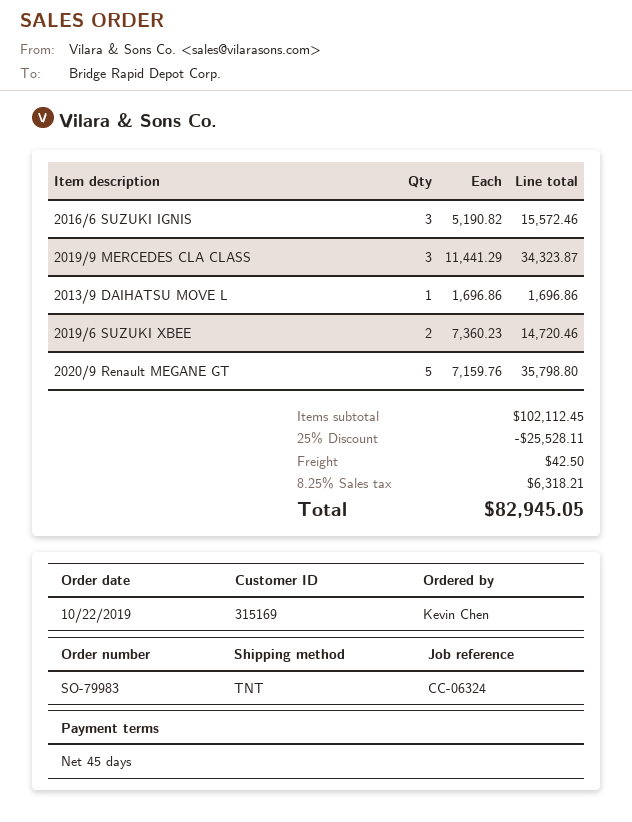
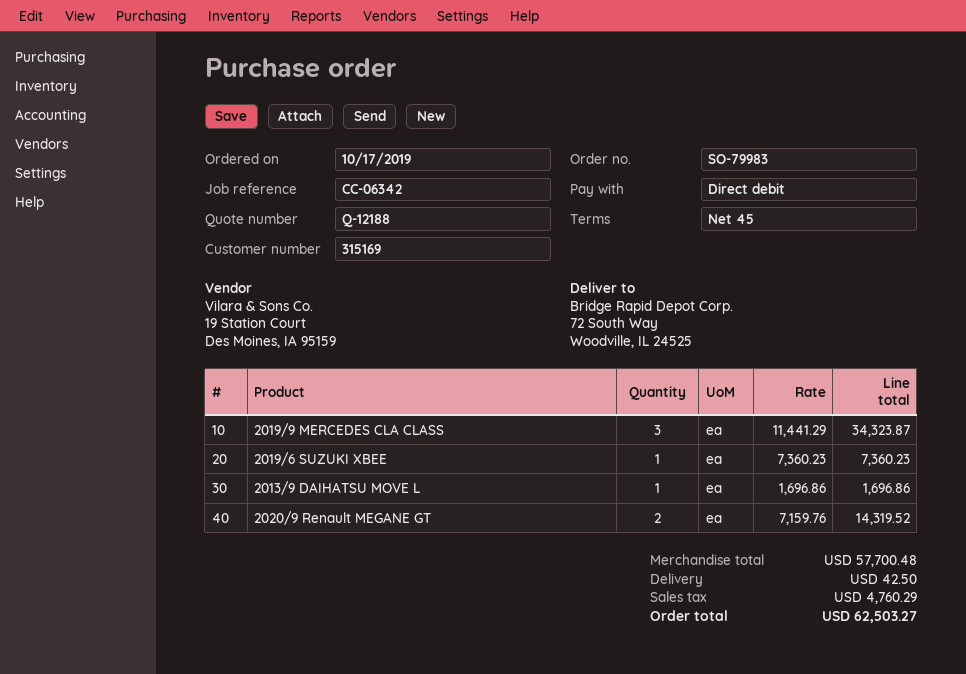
order date: 2019-10-22 -> 2019-10-17
reference: CC-06324 -> CC-06342
2016/6 SUZUKI IGNIS: 3 x 5190.82 = 15572.46 -> none
2019/6 SUZUKI XBEE: 2 x 7360.23 = 14720.46 -> 1 x 7360.23 = 7360.23
2020/9 Renault MEGANE GT: 5 x 7159.76 = 35798.80 -> 2 x 7159.76 = 14319.52
subtotal: 102112.45 -> 57700.48
discount: 25% = 25528.11 -> none
tax: 6318.21 -> 4760.29
total: 82945.05 -> 62503.27

